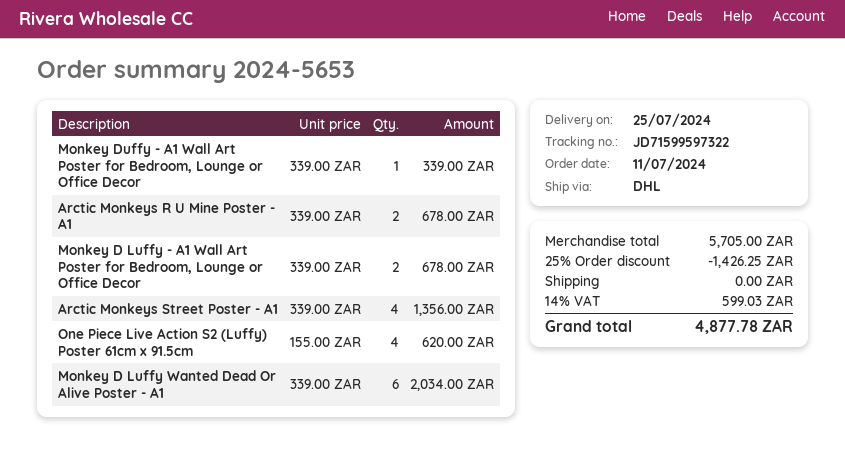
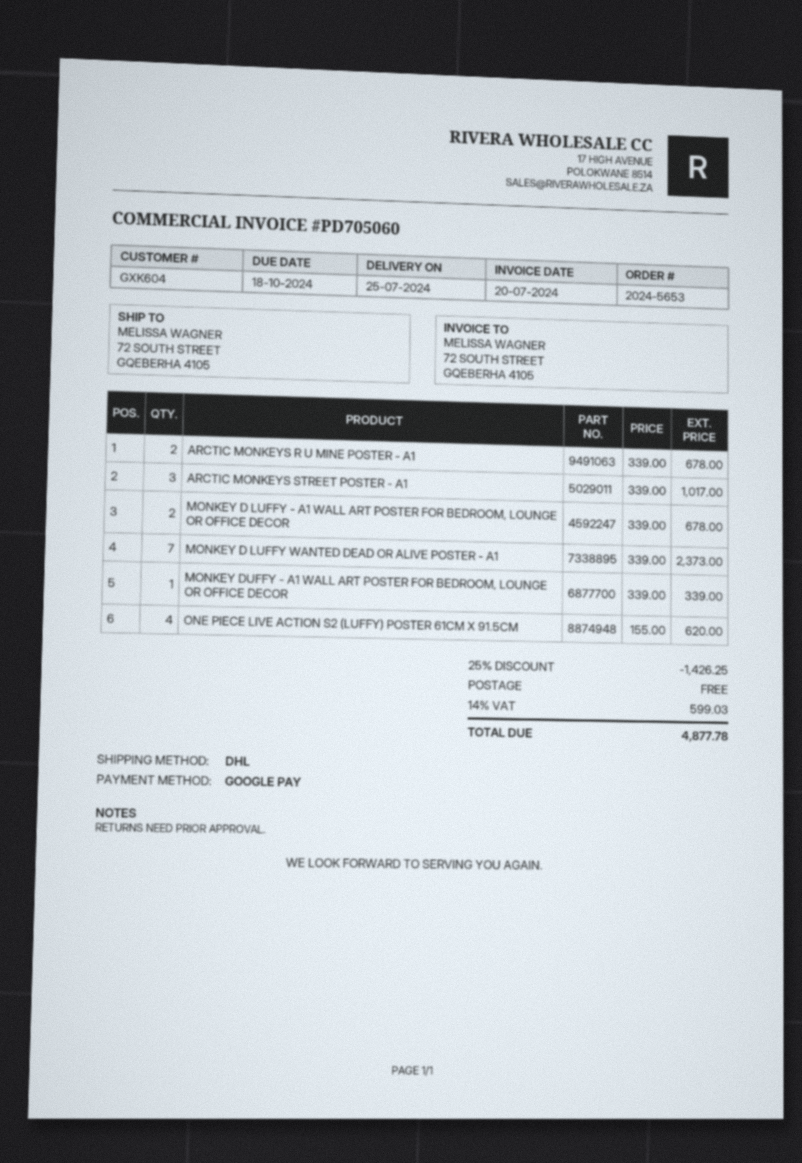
Arctic Monkeys Street Poster - A1: 4 x 339.00 = 1356.00 -> 3 x 339.00 = 1017.00
Monkey D Luffy Wanted Dead Or Alive Poster - A1: 6 x 339.00 = 2034.00 -> 7 x 339.00 = 2373.00

